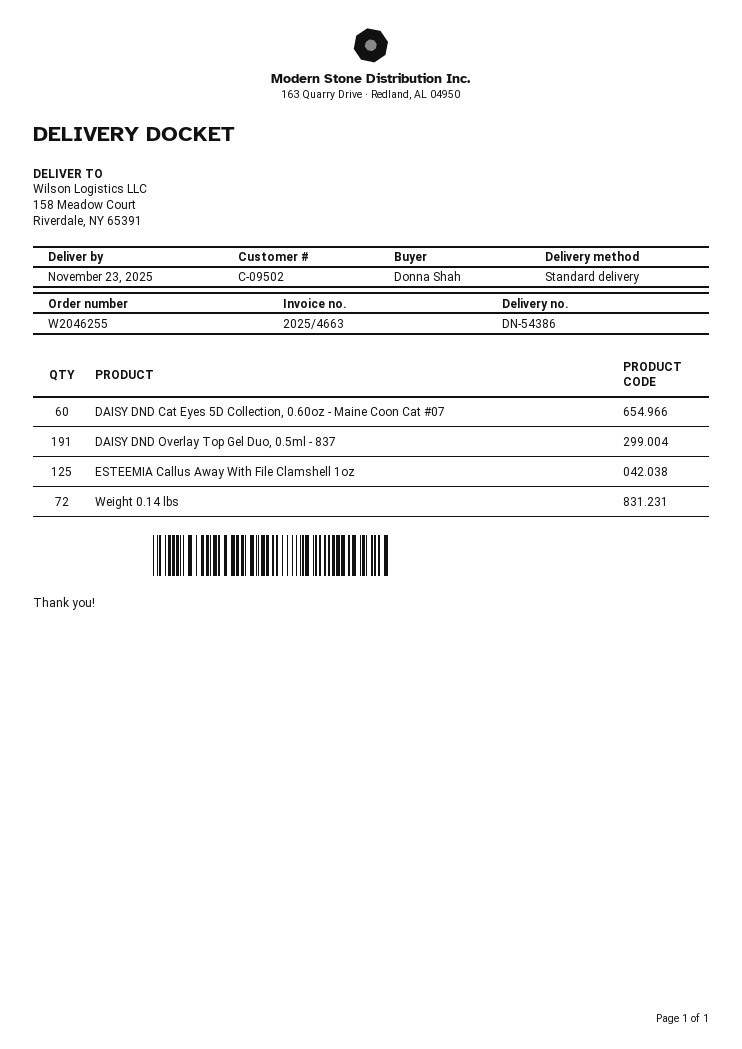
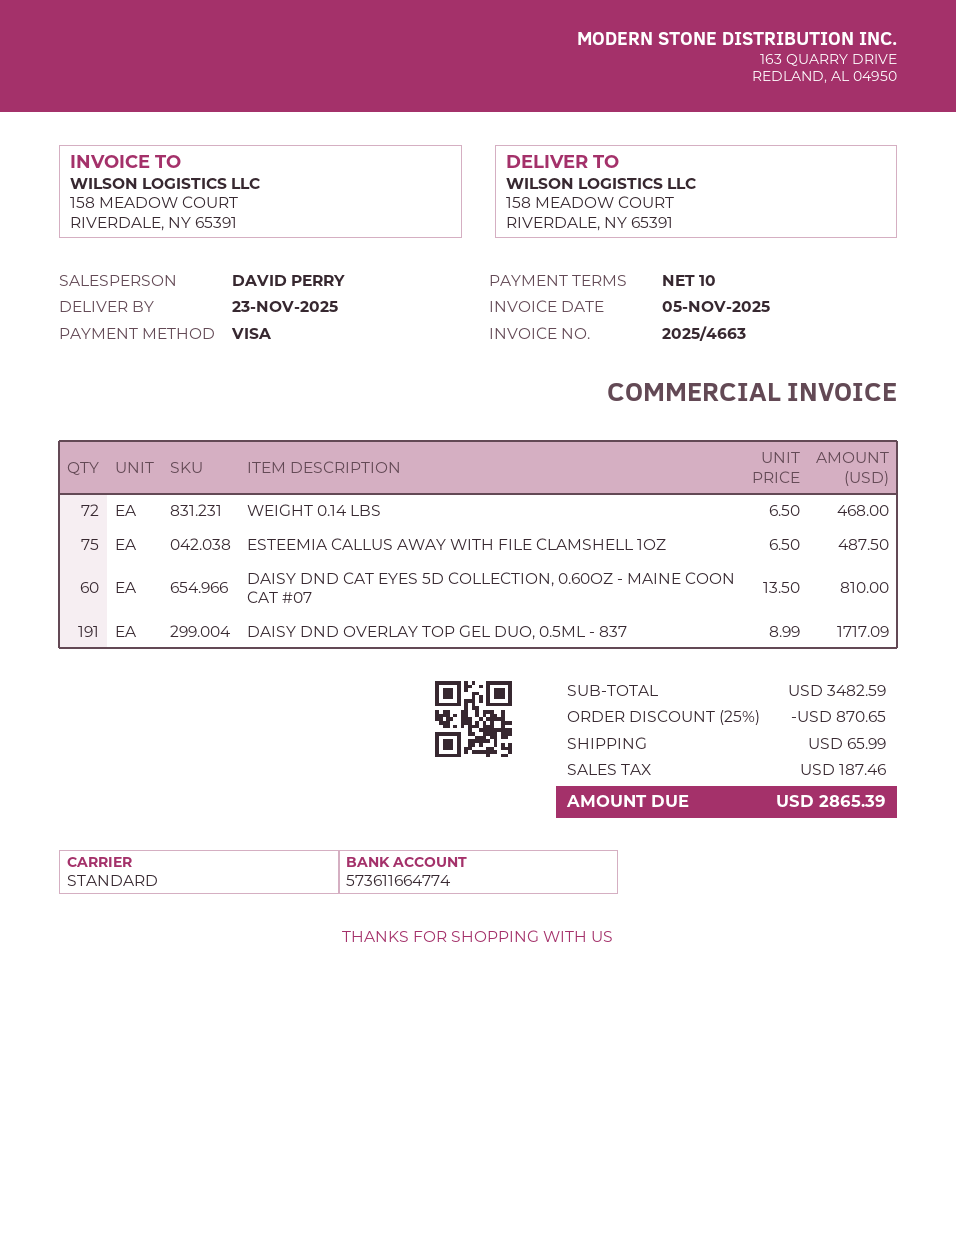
ESTEEMIA Callus Away With File Clamshell 1oz: 125 -> 75

